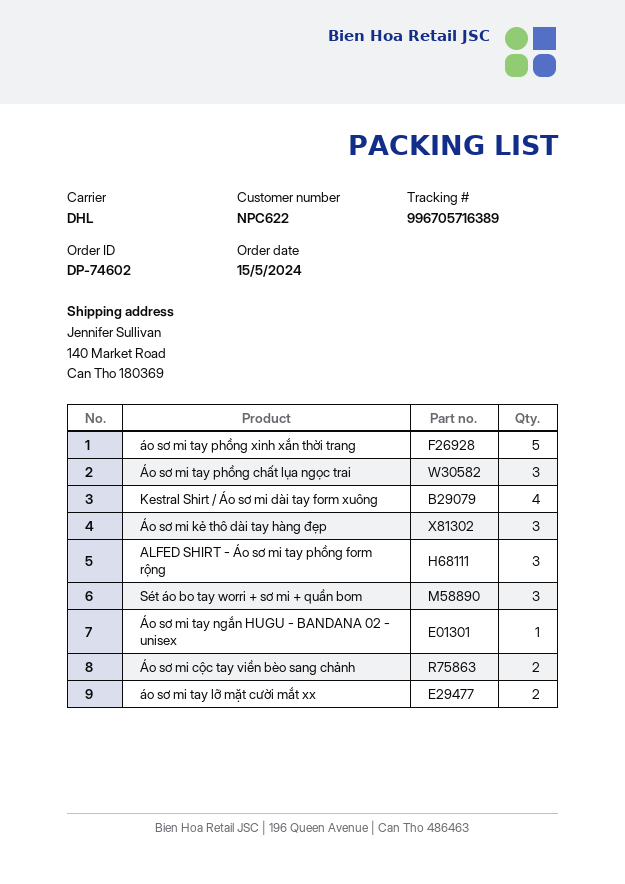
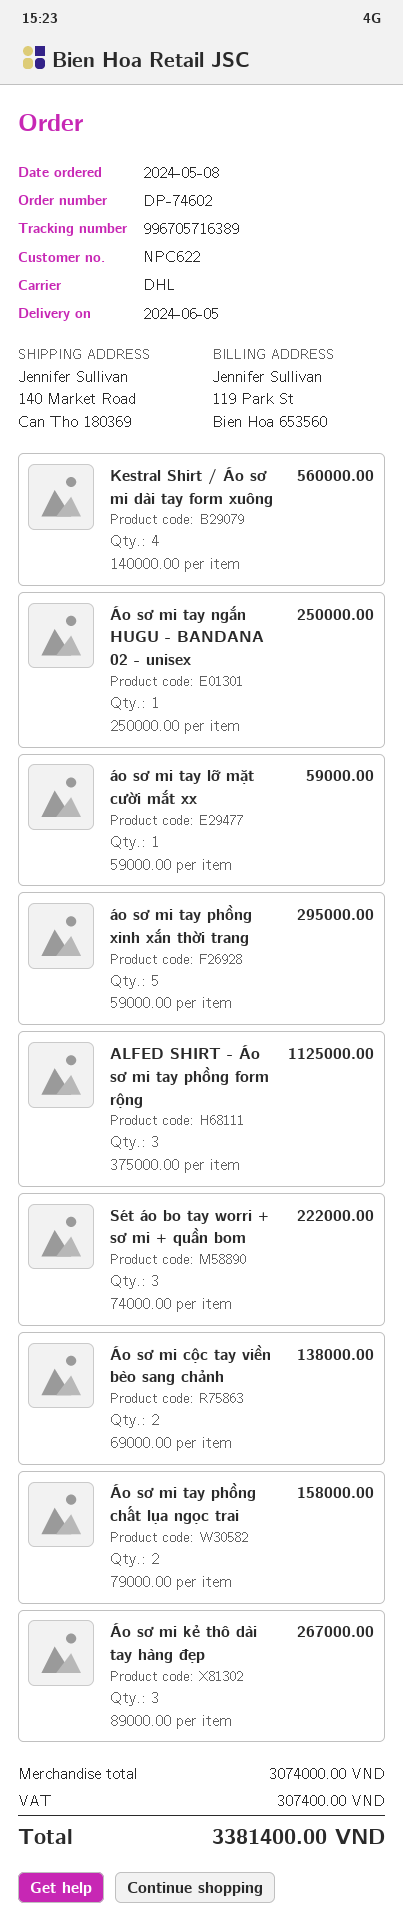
order date: 2024-05-15 -> 2024-05-08
Áo sơ mi tay phồng chất lụa ngọc trai: 3 -> 2
áo sơ mi tay lỡ mặt cười mắt xx: 2 -> 1

